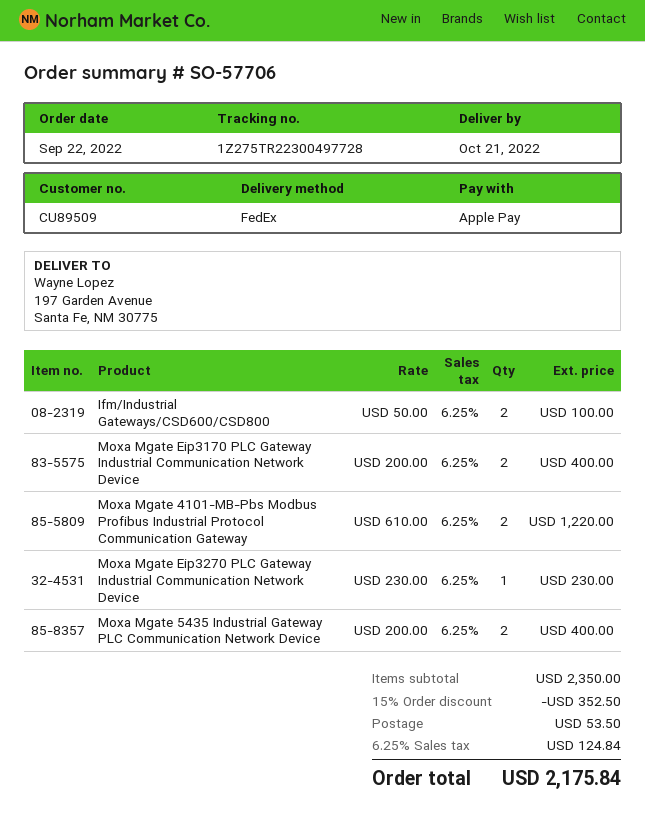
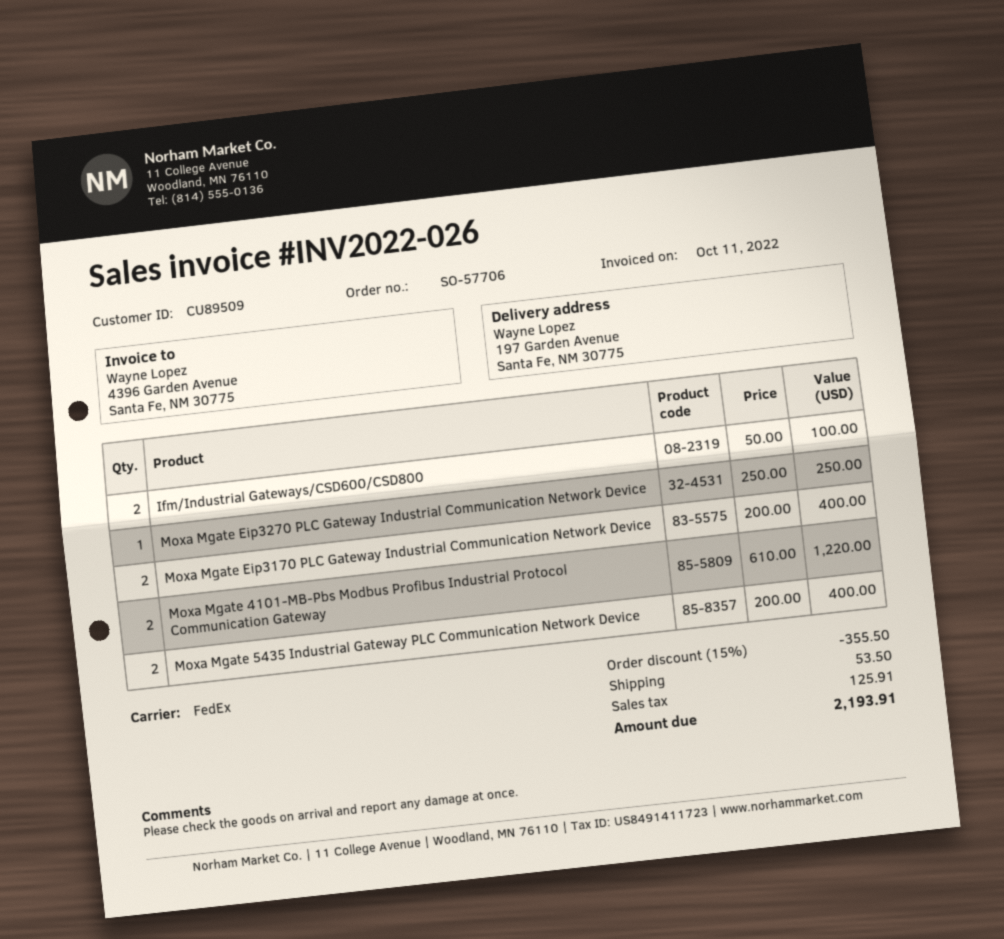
Moxa Mgate Eip3270 PLC Gateway Industrial Communication Network Device: 1 x 230.00 = 230.00 -> 1 x 250.00 = 250.00
discount: 15% = 352.50 -> 15% = 355.50
tax: 124.84 -> 125.91
total: 2175.84 -> 2193.91

